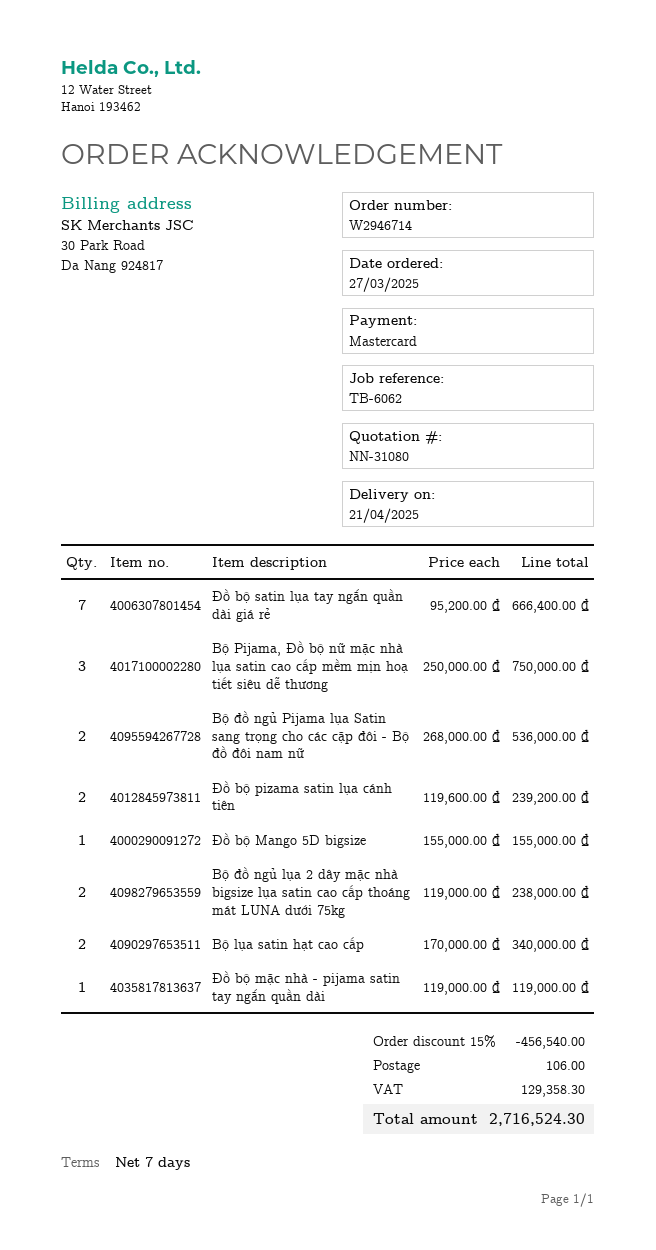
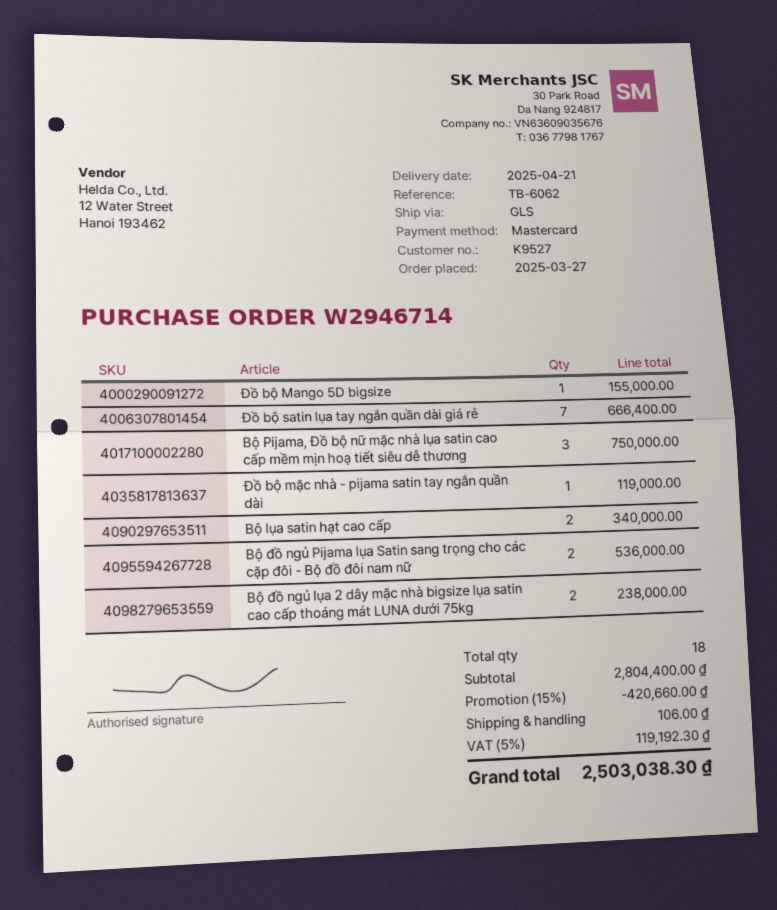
Đồ bộ pizama satin lụa cánh tiên: 2 for 239200.00 -> none
discount: 15% = 456540.00 -> 15% = 420660.00
tax: 129358.30 -> 119192.30
total: 2716524.30 -> 2503038.30

